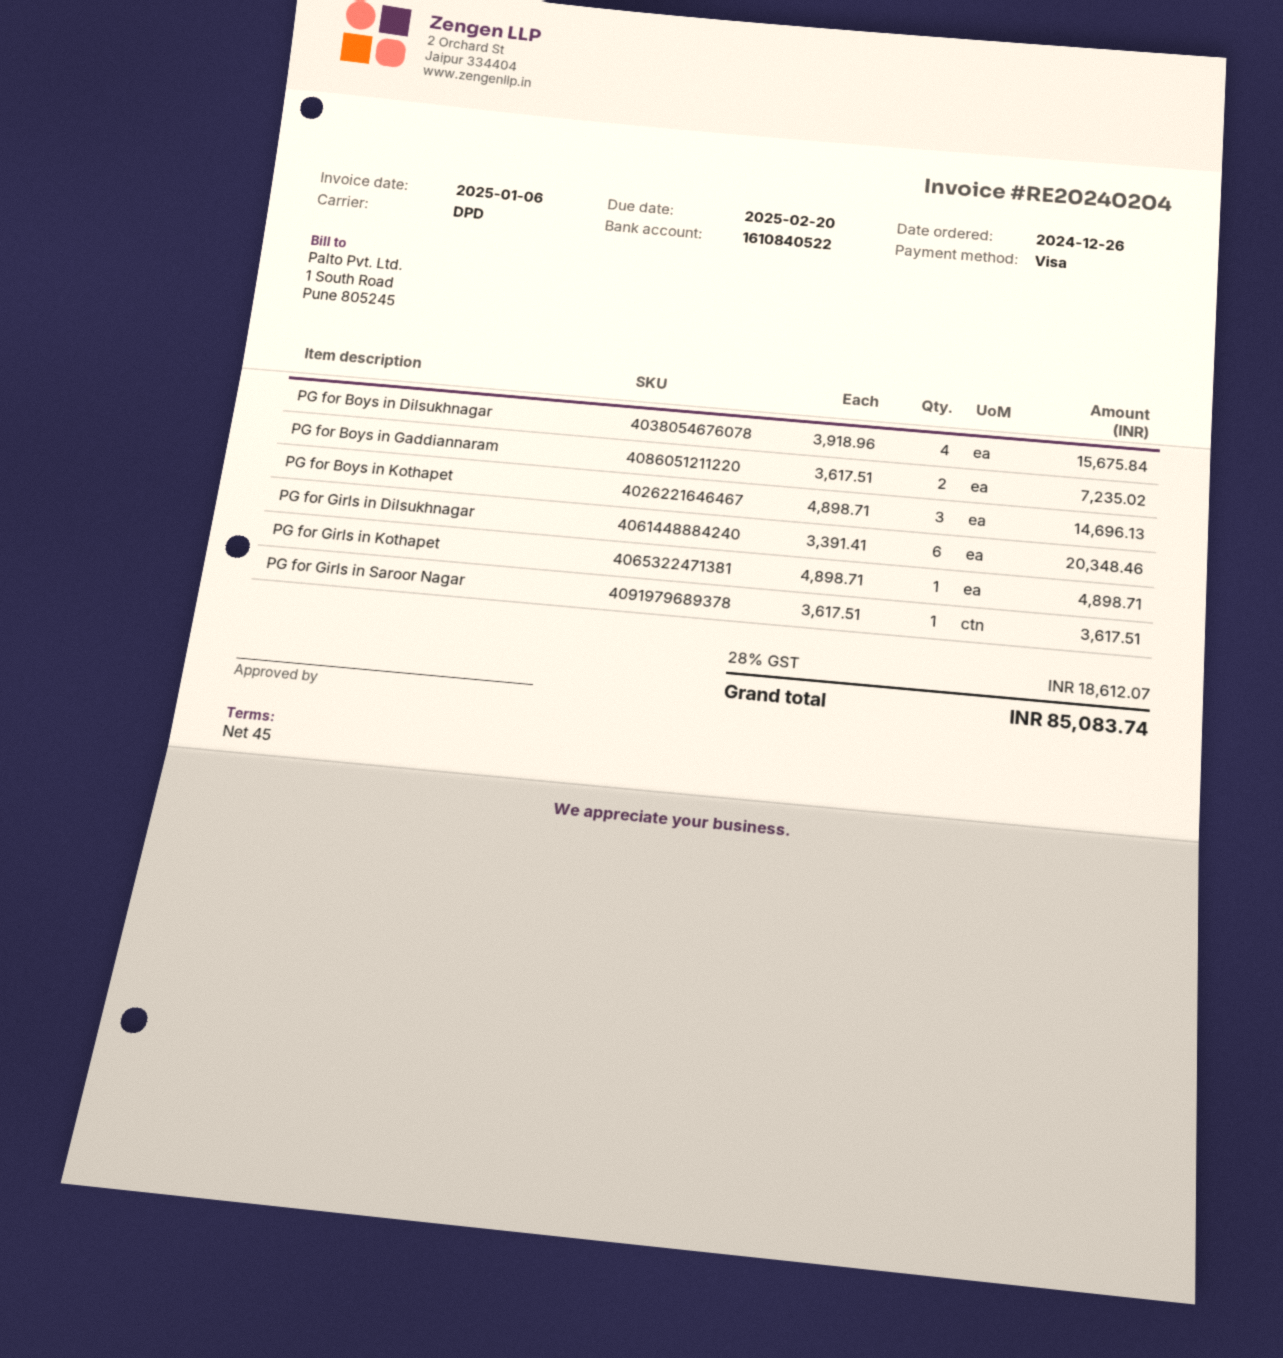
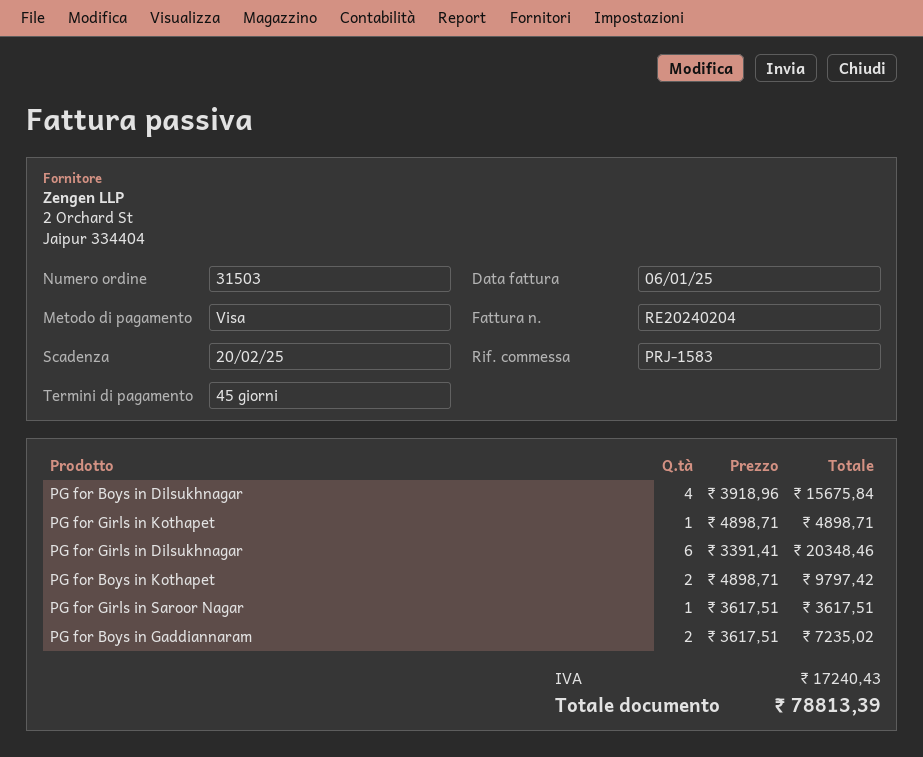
PG for Boys in Kothapet: 3 x 4898.71 = 14696.13 -> 2 x 4898.71 = 9797.42
tax: 18612.07 -> 17240.43
total: 85083.74 -> 78813.39

